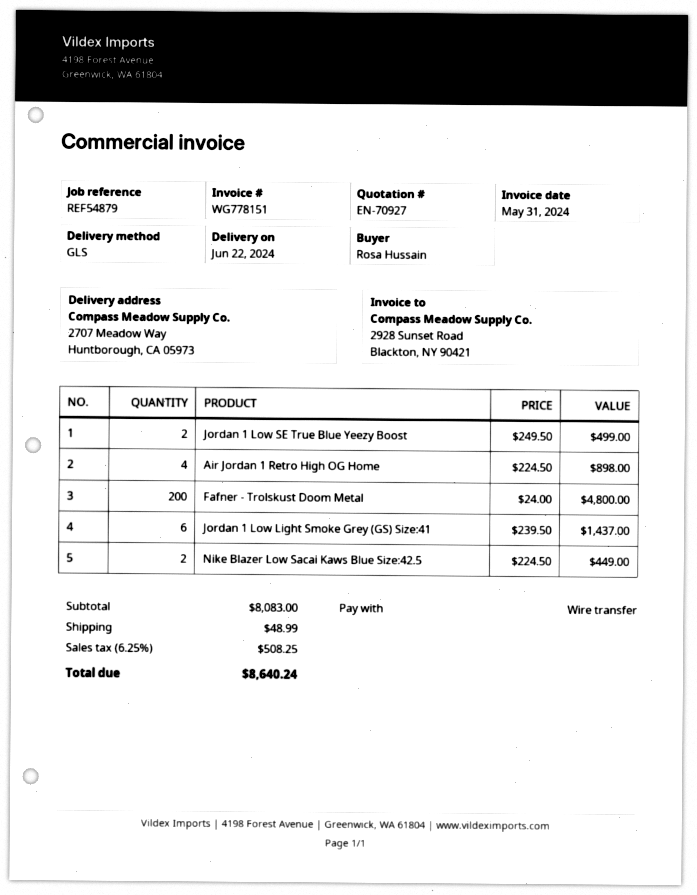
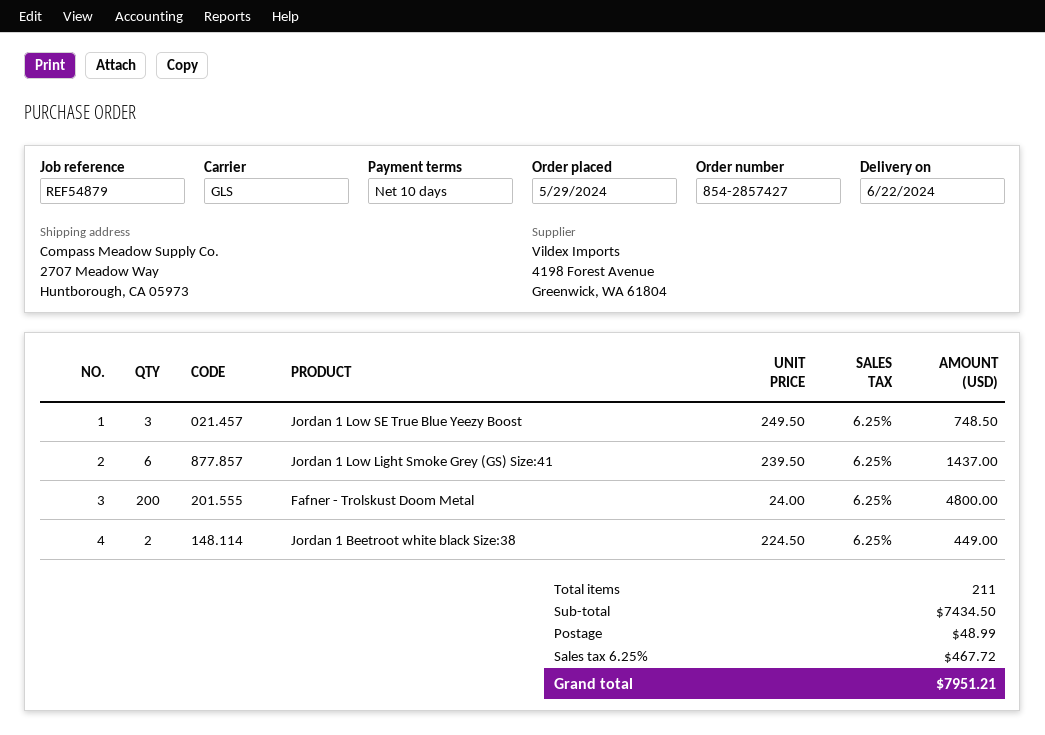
Jordan 1 Low SE True Blue Yeezy Boost: 2 x 249.50 = 499.00 -> 3 x 249.50 = 748.50
Air Jordan 1 Retro High OG Home: 4 x 224.50 = 898.00 -> none
Nike Blazer Low Sacai Kaws Blue Size:42.5: 2 x 224.50 = 449.00 -> none
Jordan 1 Beetroot white black Size:38: none -> 2 x 224.50 = 449.00
subtotal: 8083.00 -> 7434.50
tax: 6.25% = 508.25 -> 6.25% = 467.72
total: 8640.24 -> 7951.21

